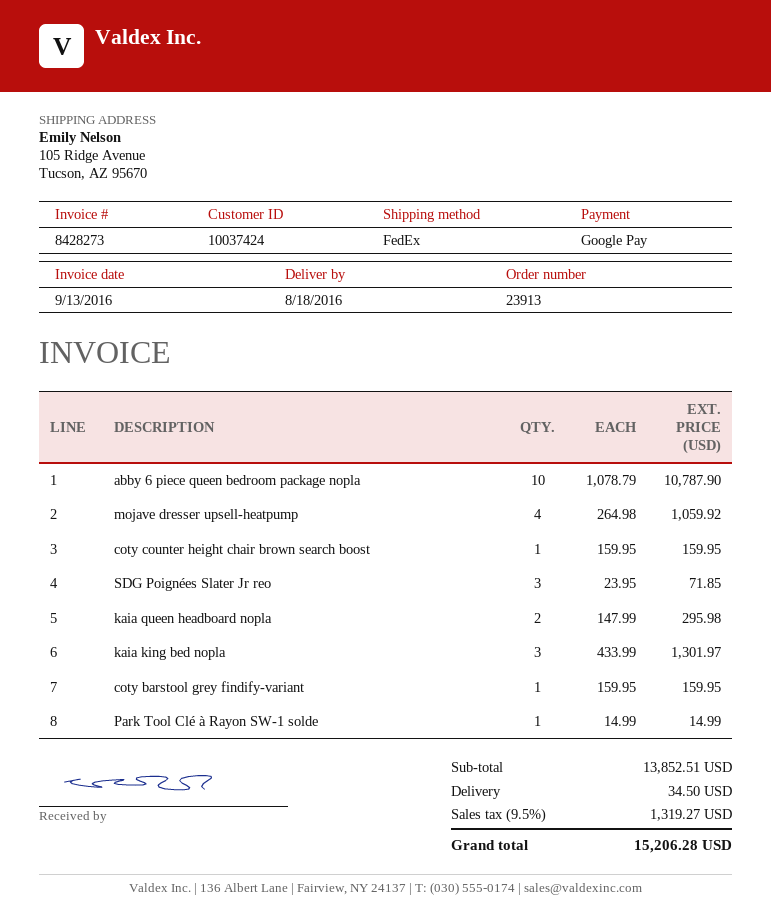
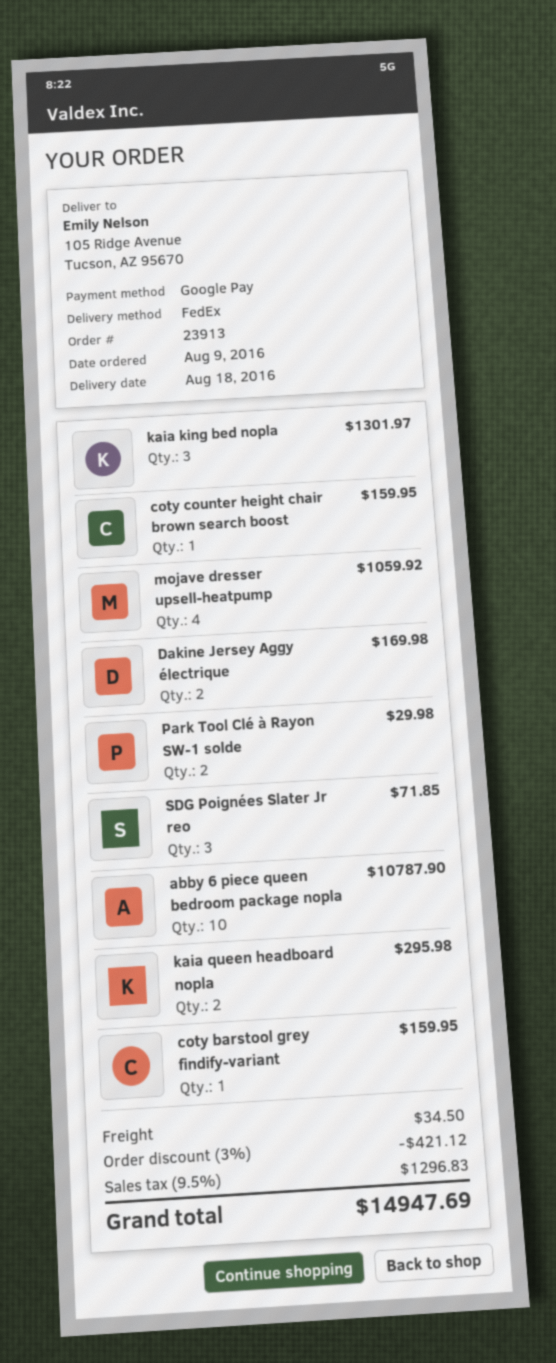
Park Tool Clé à Rayon SW-1 solde: 1 for 14.99 -> 2 for 29.98
Dakine Jersey Aggy électrique: none -> 2 for 169.98
discount: none -> 3% = 421.12
tax: 9.5% = 1319.27 -> 9.5% = 1296.83
total: 15206.28 -> 14947.69

